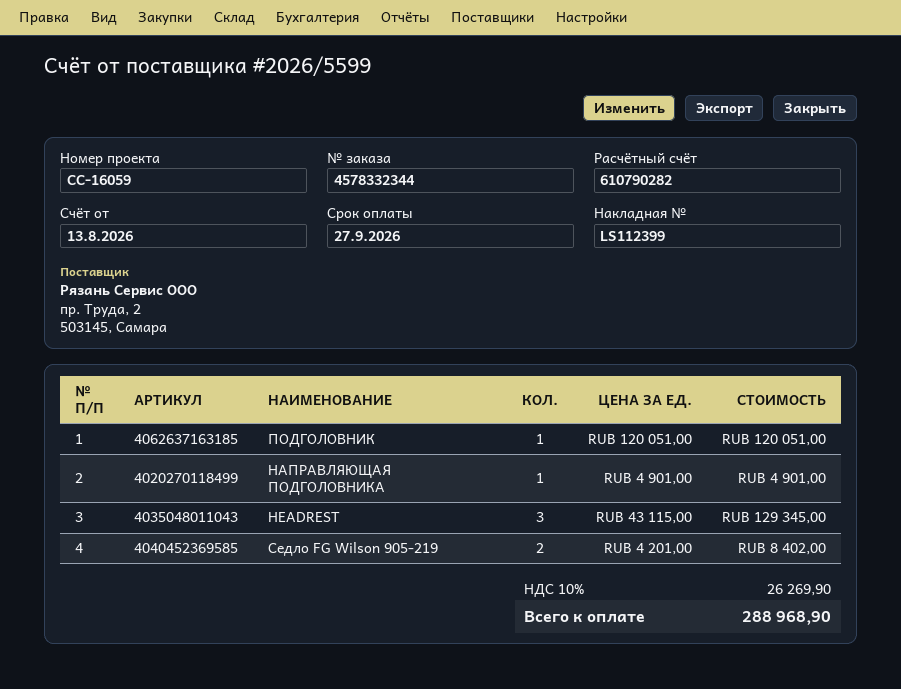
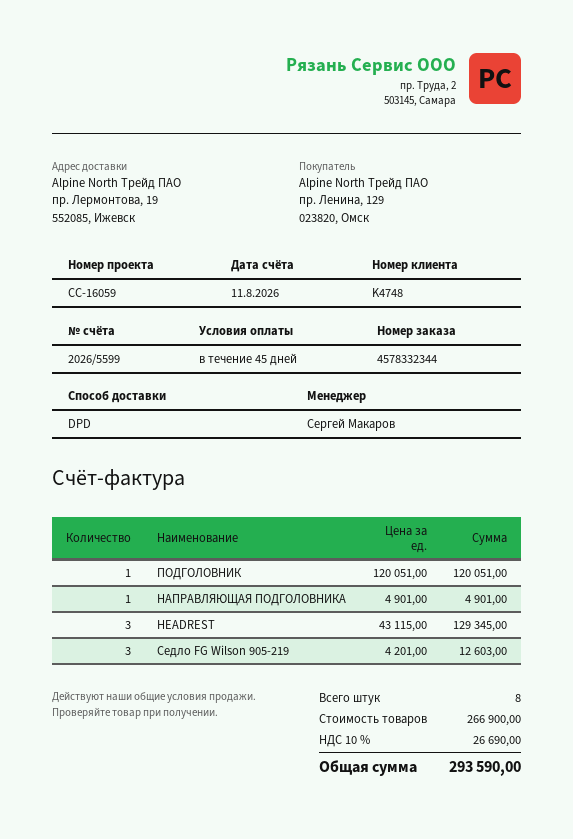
invoice date: 2026-08-13 -> 2026-08-11
Седло FG Wilson 905-219: 2 x 4201.00 = 8402.00 -> 3 x 4201.00 = 12603.00
tax: 10% = 26269.90 -> 10% = 26690.00
total: 288968.90 -> 293590.00

